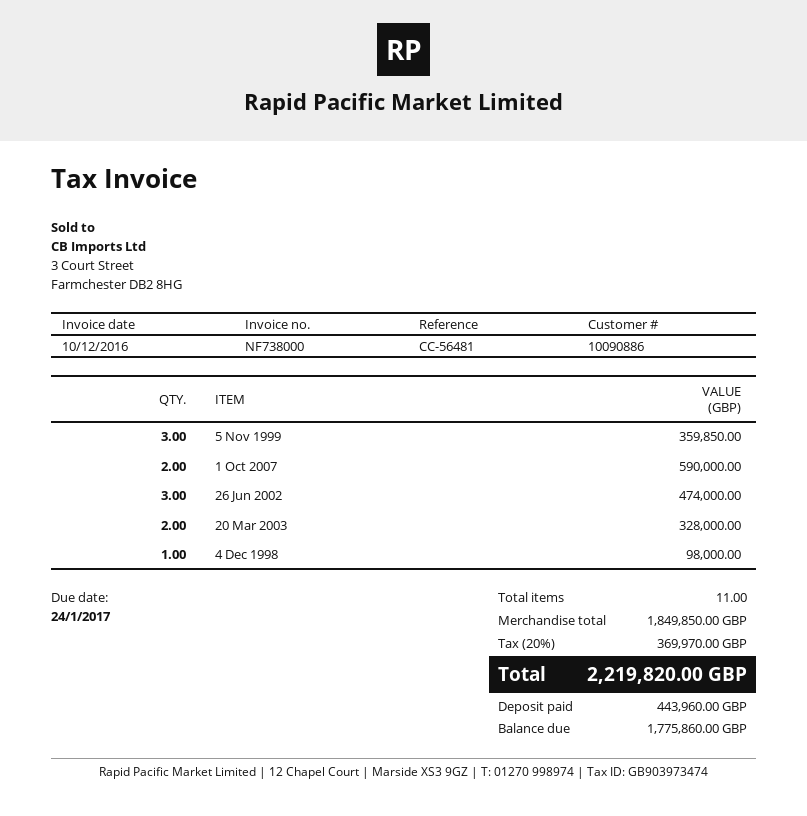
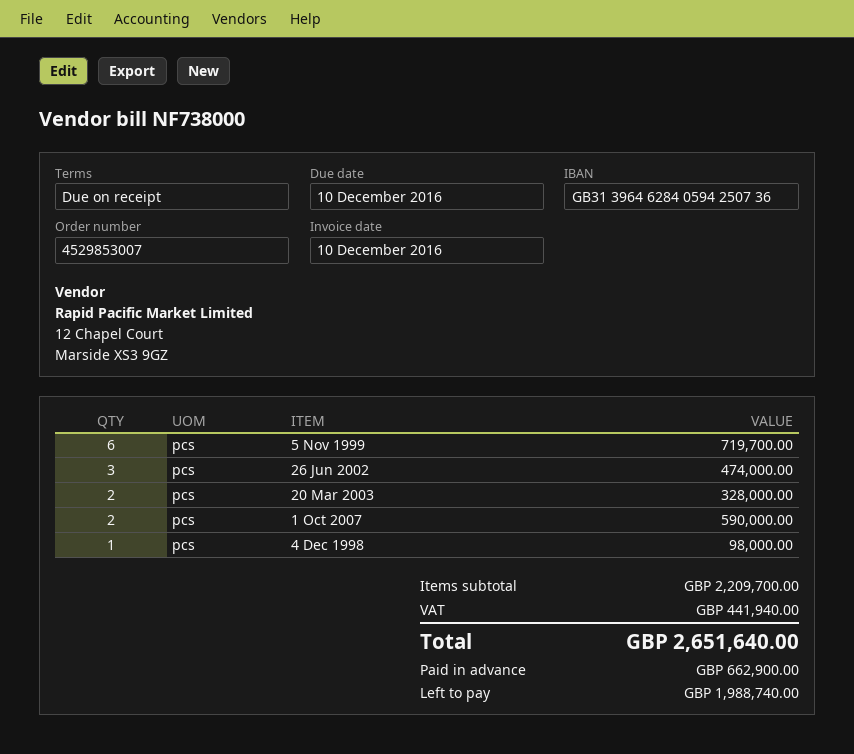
due date: 2017-01-24 -> 2016-12-10
5 Nov 1999: 3 for 359850.00 -> 6 for 719700.00
subtotal: 1849850.00 -> 2209700.00
tax: 369970.00 -> 441940.00
total: 2219820.00 -> 2651640.00
deposit: 443960.00 -> 662900.00
balance: 1775860.00 -> 1988740.00

